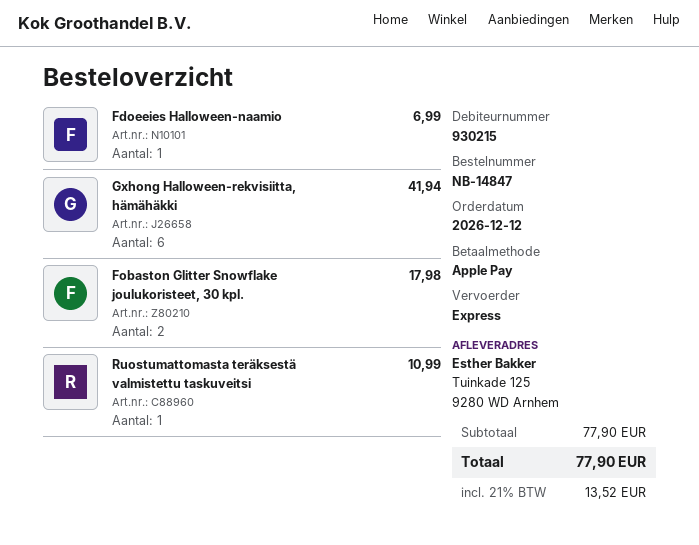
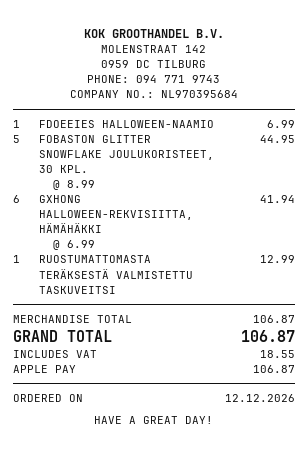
Fobaston Glitter Snowflake joulukoristeet, 30 kpl.: 2 for 17.98 -> 5 for 44.95
Ruostumattomasta teräksestä valmistettu taskuveitsi: 1 for 10.99 -> 1 for 12.99
subtotal: 77.90 -> 106.87
tax: 13.52 -> 18.55
total: 77.90 -> 106.87

